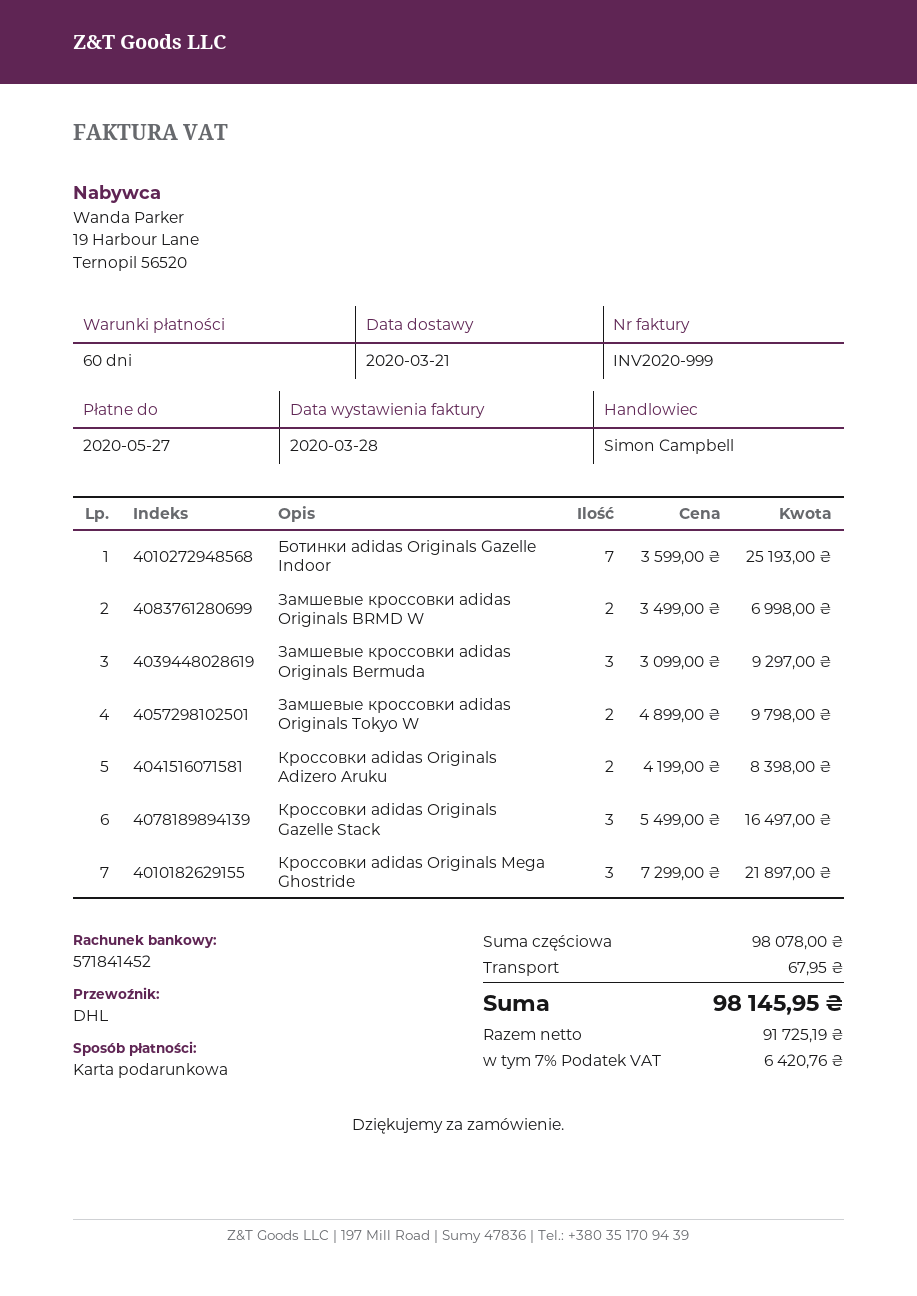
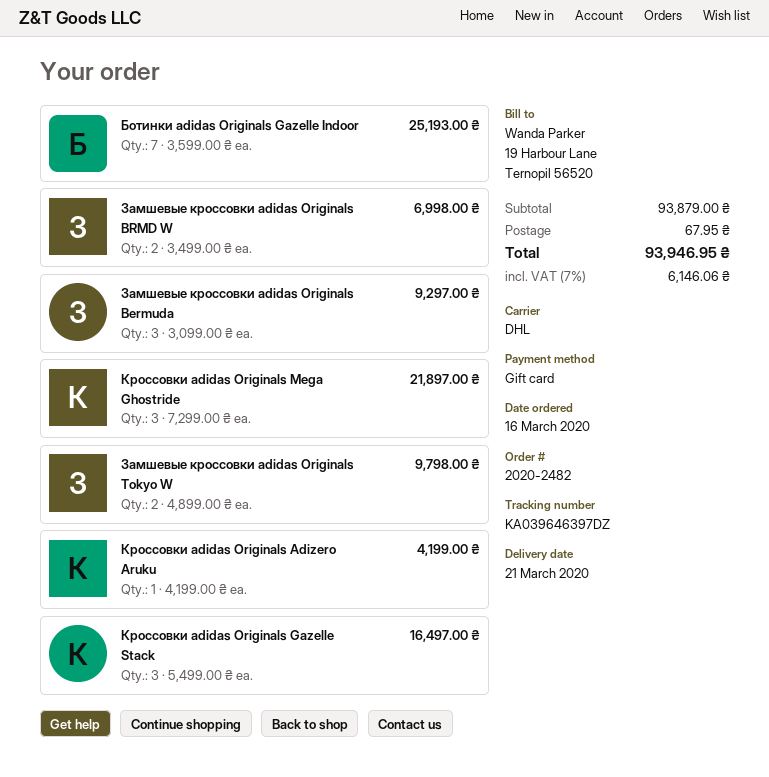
Кроссовки adidas Originals Adizero Aruku: 2 x 4199.00 = 8398.00 -> 1 x 4199.00 = 4199.00
subtotal: 98078.00 -> 93879.00
tax: 7% = 6420.76 -> 7% = 6146.06
total: 98145.95 -> 93946.95

